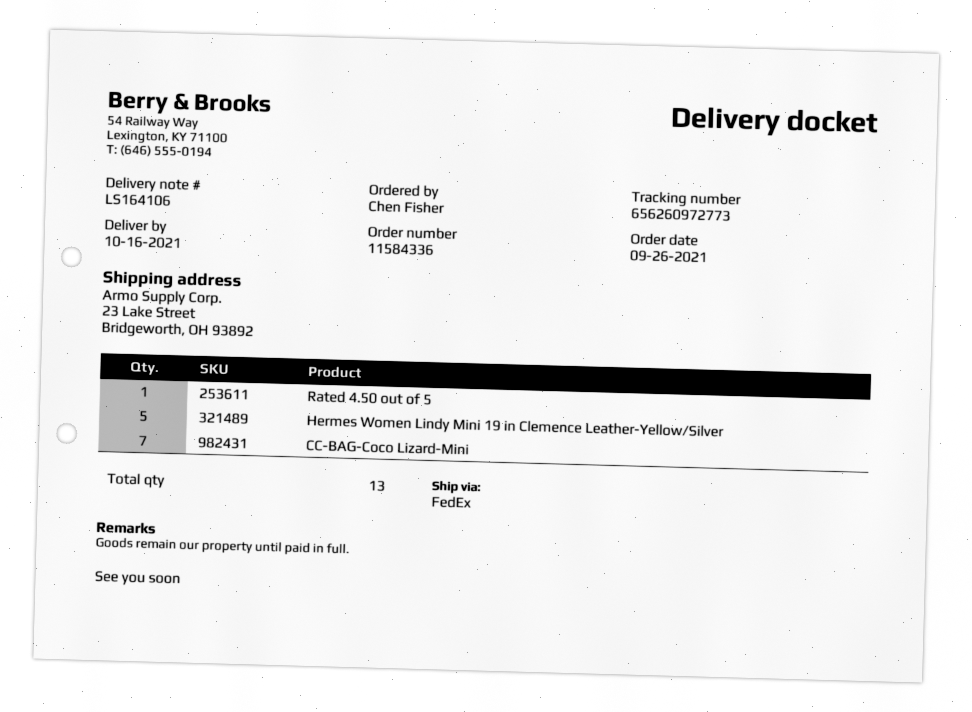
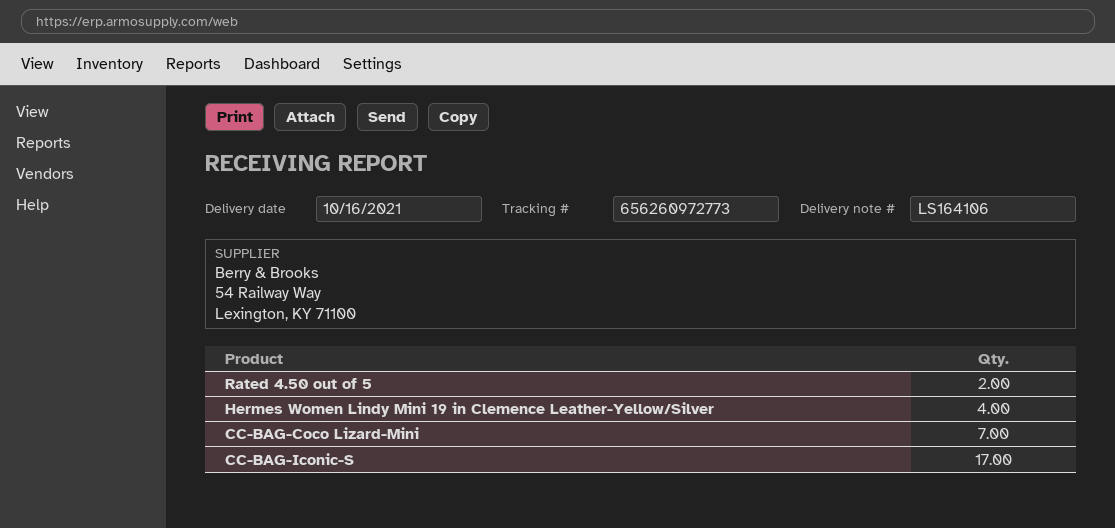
Rated 4.50 out of 5: 1 -> 2
Hermes Women Lindy Mini 19 in Clemence Leather-Yellow/Silver: 5 -> 4
CC-BAG-Iconic-S: none -> 17

